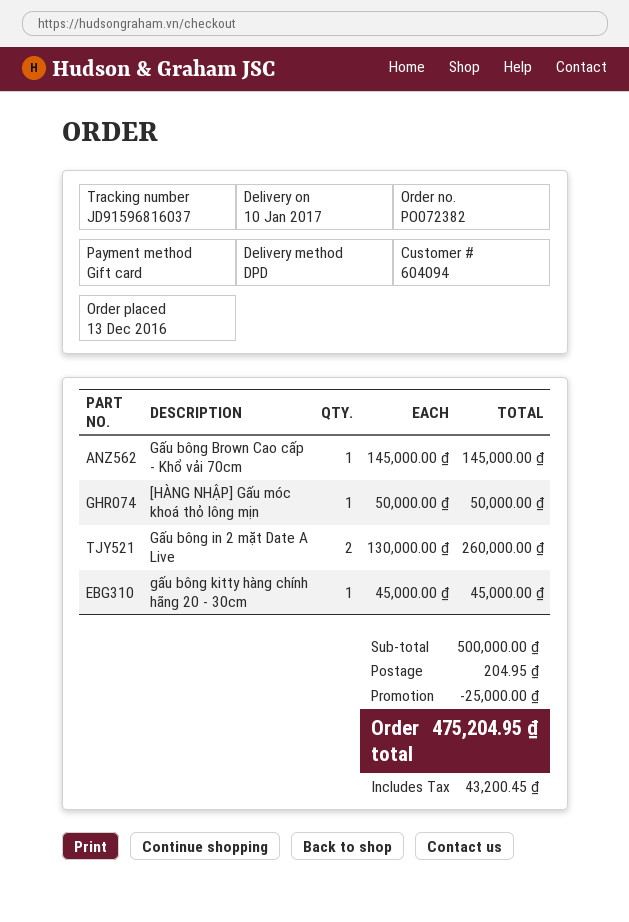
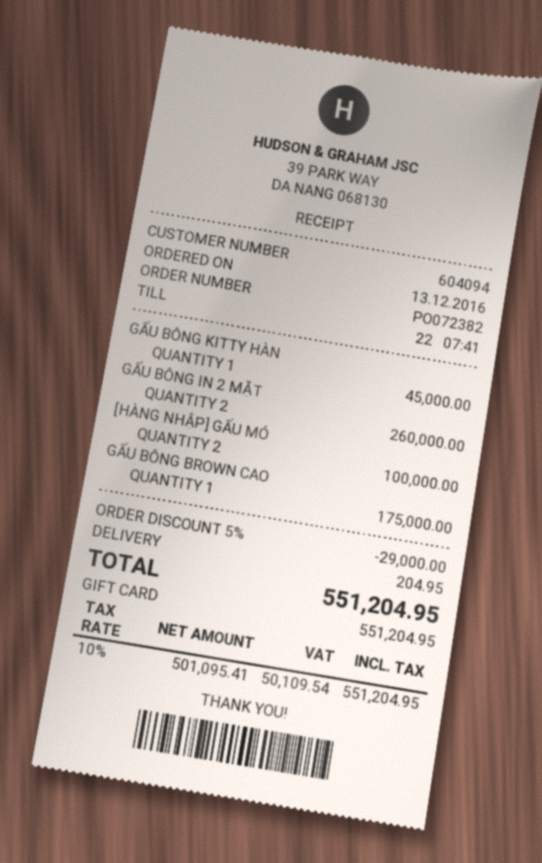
Gấu bông Brown Cao cấp - Khổ vải 70cm: 1 for 145000.00 -> 1 for 175000.00
[HÀNG NHẬP] Gấu móc khoá thỏ lông mịn: 1 for 50000.00 -> 2 for 100000.00
discount: 25000.00 -> 29000.00
tax: 43200.45 -> 50109.54
total: 475204.95 -> 551204.95

